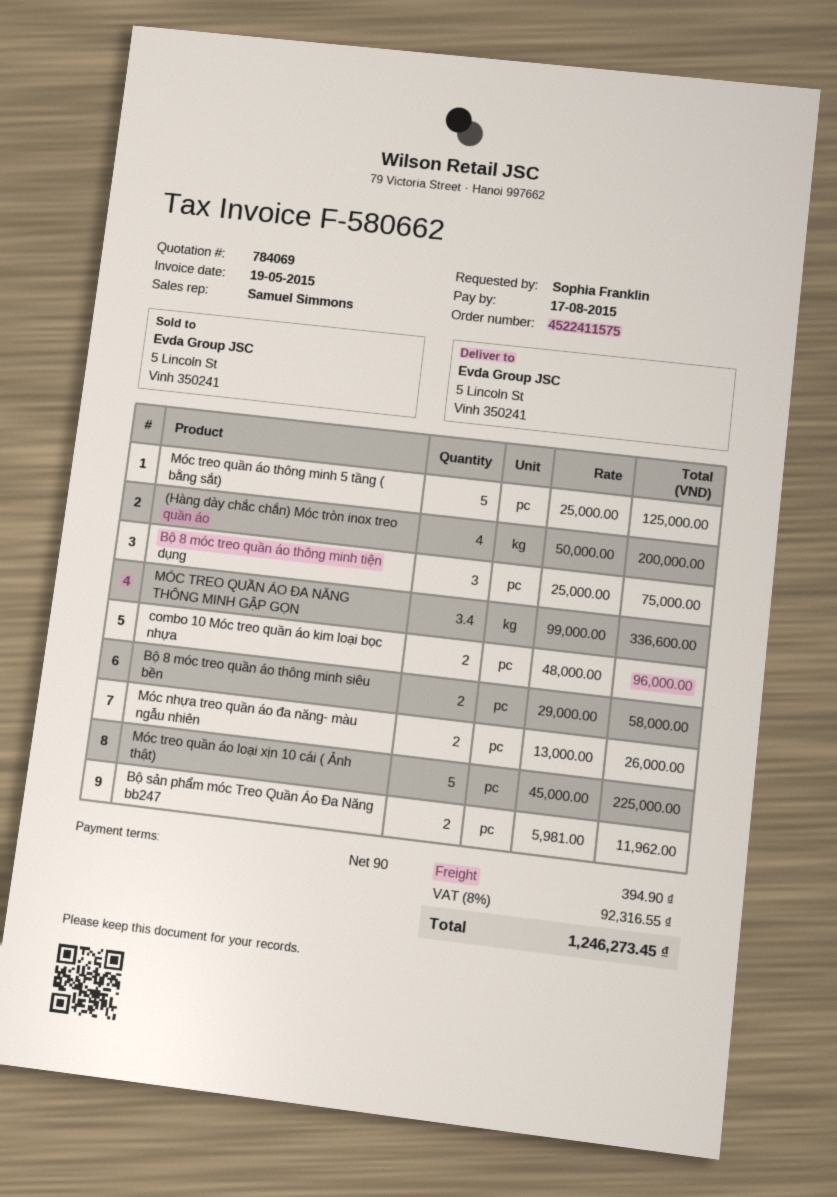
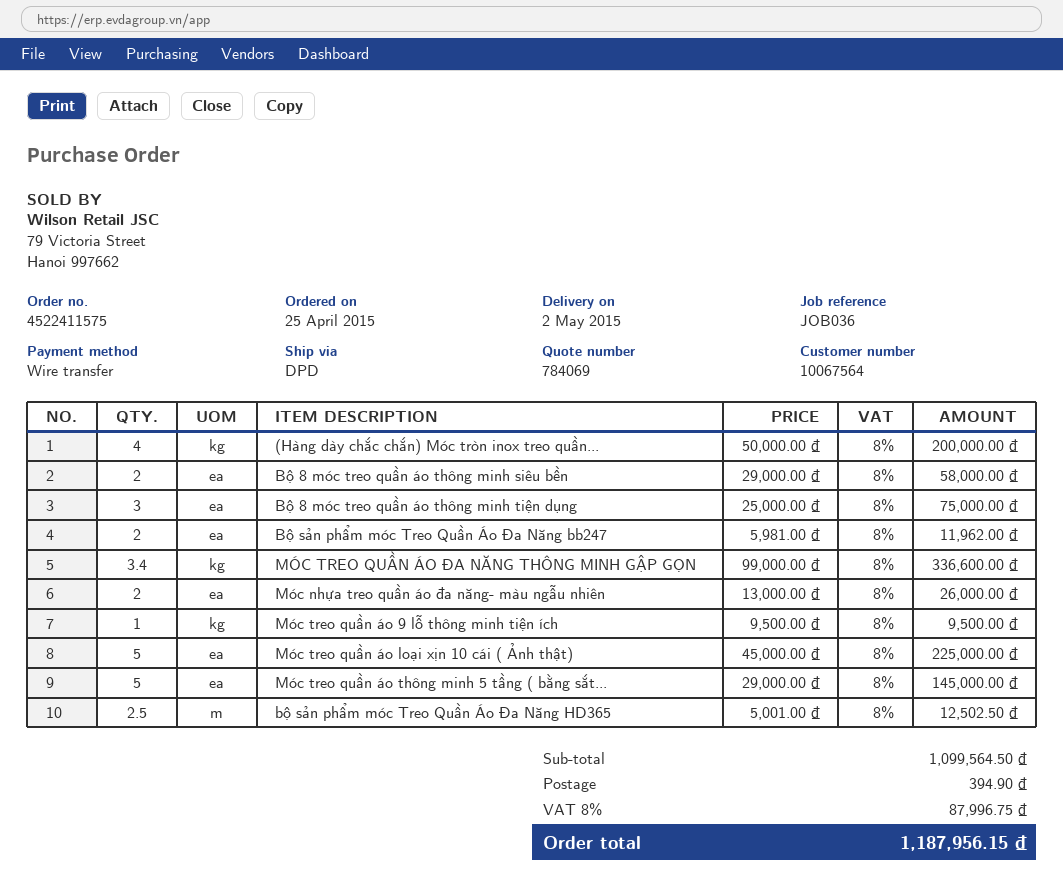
Móc treo quần áo thông minh 5 tầng ( bằng sắt): 5 x 25000.00 = 125000.00 -> 5 x 29000.00 = 145000.00
combo 10 Móc treo quần áo kim loại bọc nhựa: 2 x 48000.00 = 96000.00 -> none
Móc treo quần áo 9 lỗ thông minh tiện ích: none -> 1 x 9500.00 = 9500.00
bộ sản phẩm móc Treo Quần Áo Đa Năng HD365: none -> 2.5 x 5001.00 = 12502.50
tax: 8% = 92316.55 -> 8% = 87996.75
total: 1246273.45 -> 1187956.15

